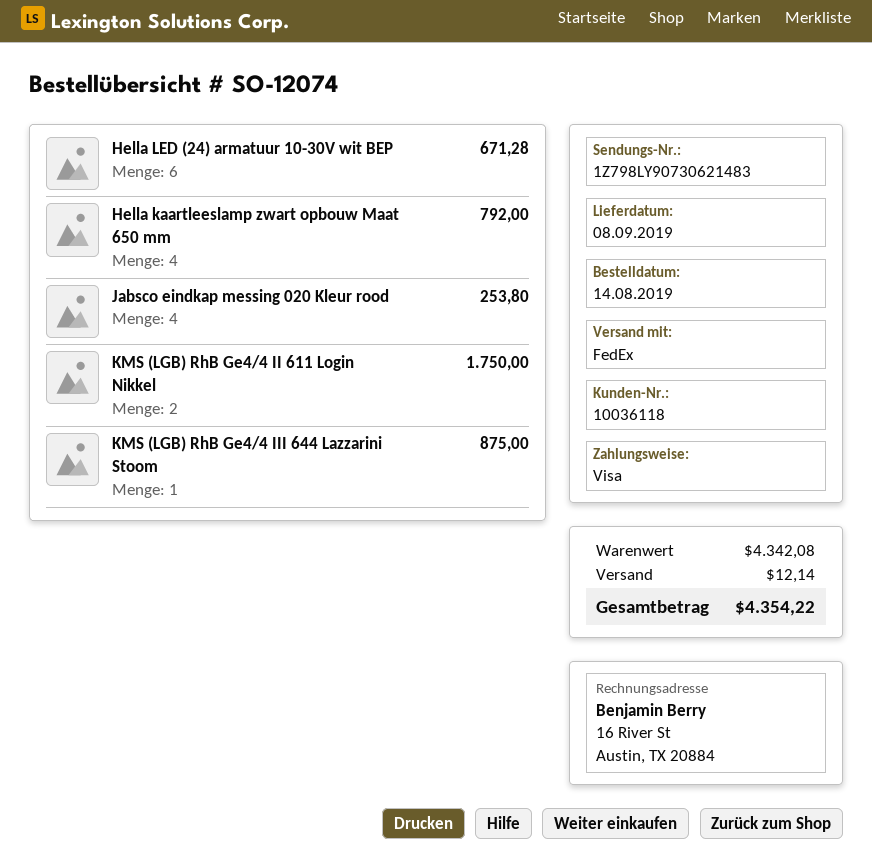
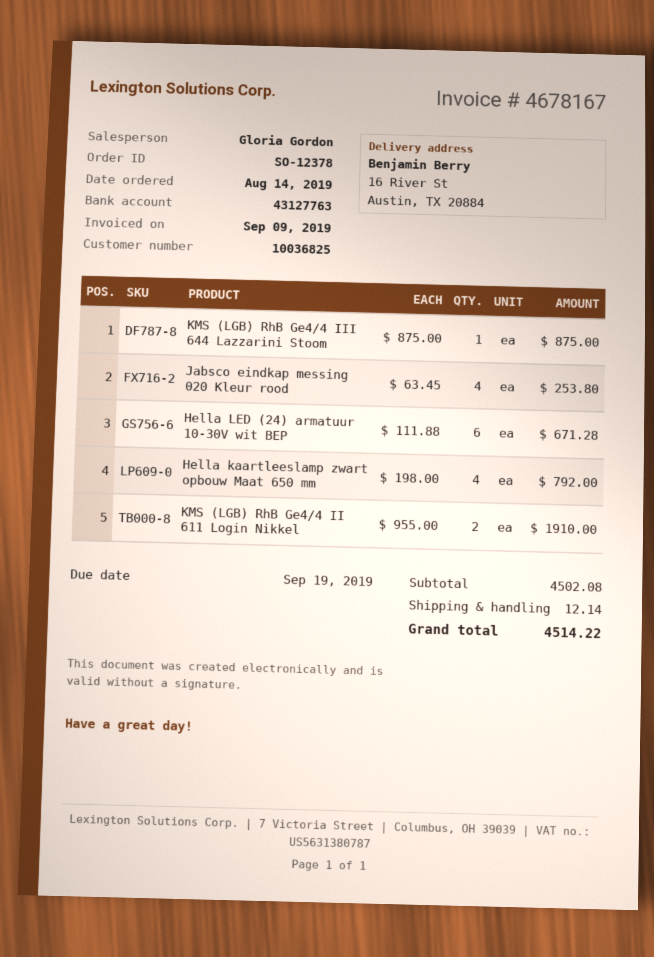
order number: SO-12074 -> SO-12378
customer number: 10036118 -> 10036825
KMS (LGB) RhB Ge4/4 II 611 Login Nikkel: 2 for 1750.00 -> 2 for 1910.00
subtotal: 4342.08 -> 4502.08
total: 4354.22 -> 4514.22

